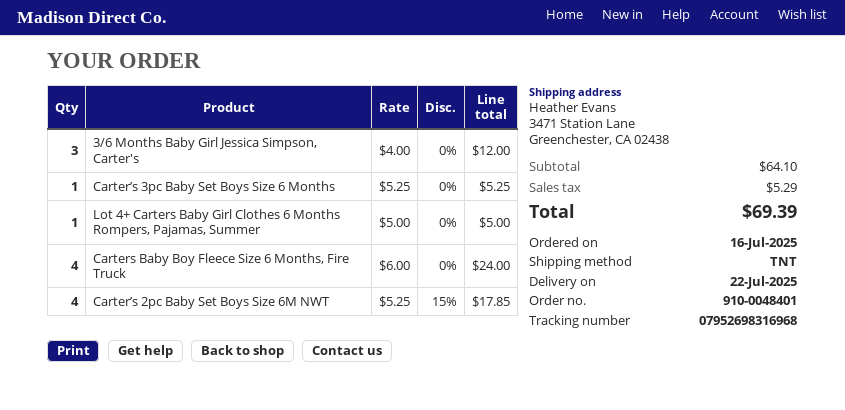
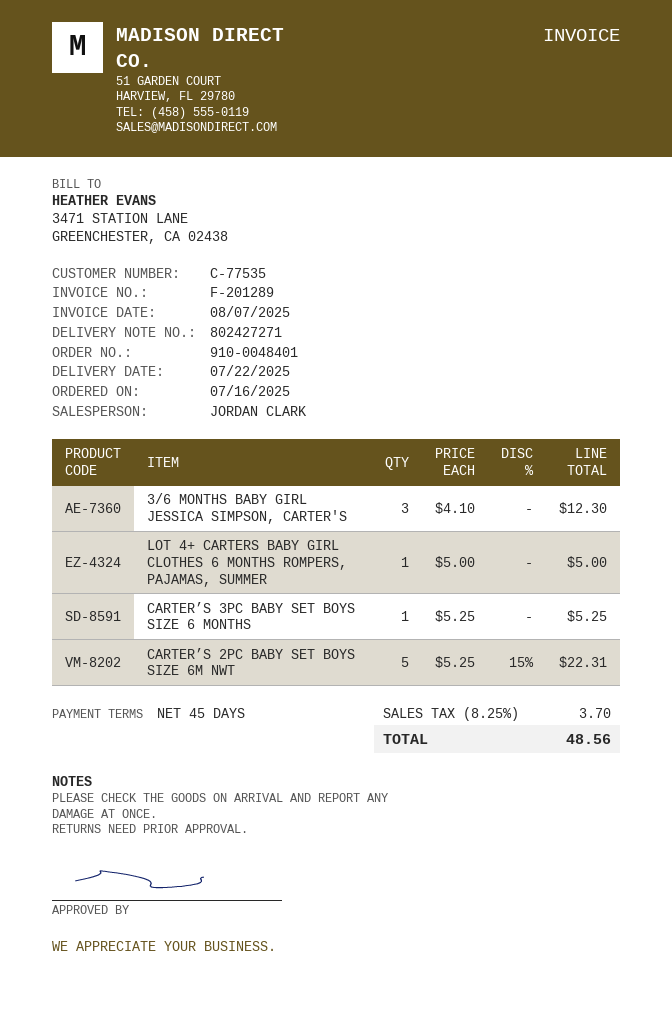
3/6 Months Baby Girl Jessica Simpson, Carter's: 3 x 4.00 = 12.00 -> 3 x 4.10 = 12.30
Carters Baby Boy Fleece Size 6 Months, Fire Truck: 4 x 6.00 = 24.00 -> none
Carter’s 2pc Baby Set Boys Size 6M NWT: 4 x 5.25 - 15% = 17.85 -> 5 x 5.25 - 15% = 22.31
tax: 5.29 -> 3.70
total: 69.39 -> 48.56

